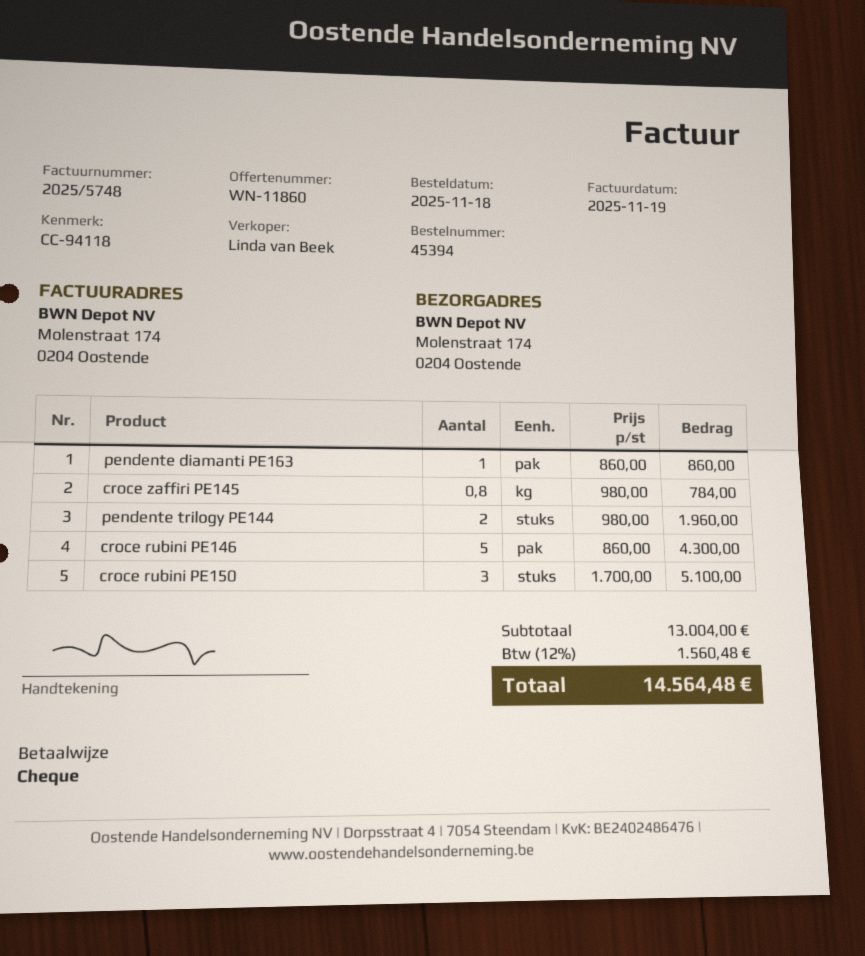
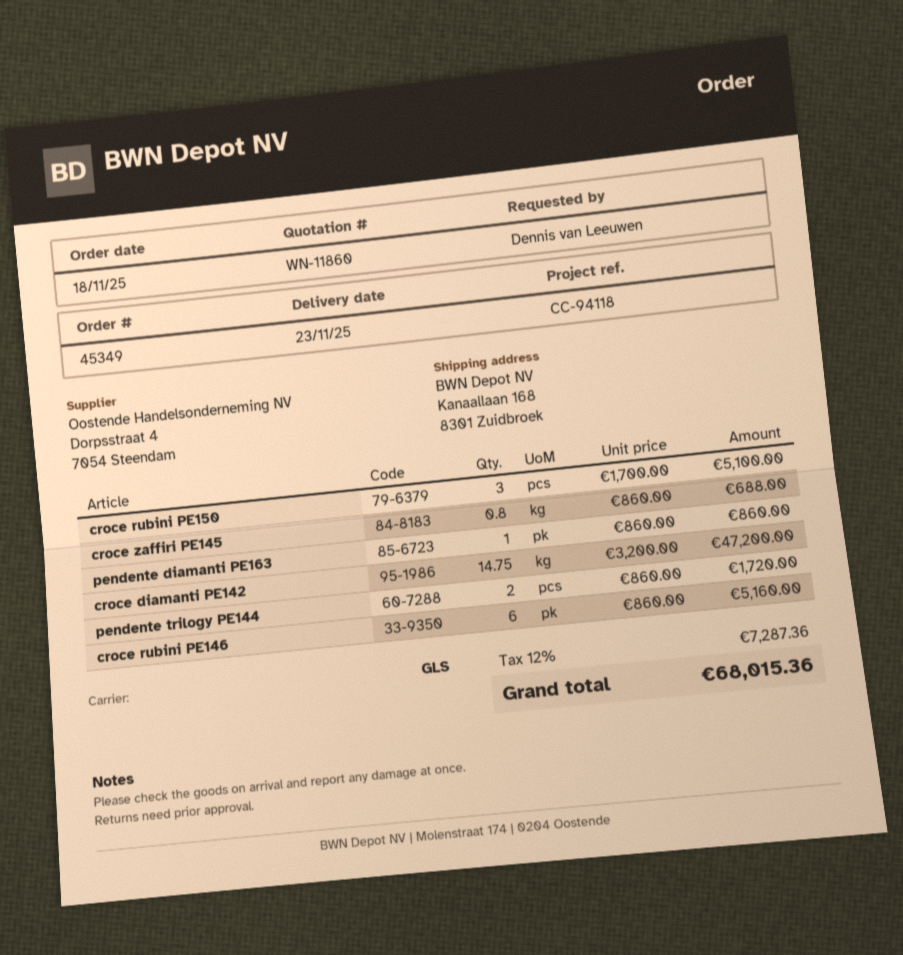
order number: 45394 -> 45349
ship to: Molenstraat 174, 0204 Oostende -> Kanaallaan 168, 8301 Zuidbroek
croce zaffiri PE145: 0.8 x 980.00 = 784.00 -> 0.8 x 860.00 = 688.00
pendente trilogy PE144: 2 x 980.00 = 1960.00 -> 2 x 860.00 = 1720.00
croce rubini PE146: 5 x 860.00 = 4300.00 -> 6 x 860.00 = 5160.00
croce diamanti PE142: none -> 14.75 x 3200.00 = 47200.00
tax: 12% = 1560.48 -> 12% = 7287.36
total: 14564.48 -> 68015.36

